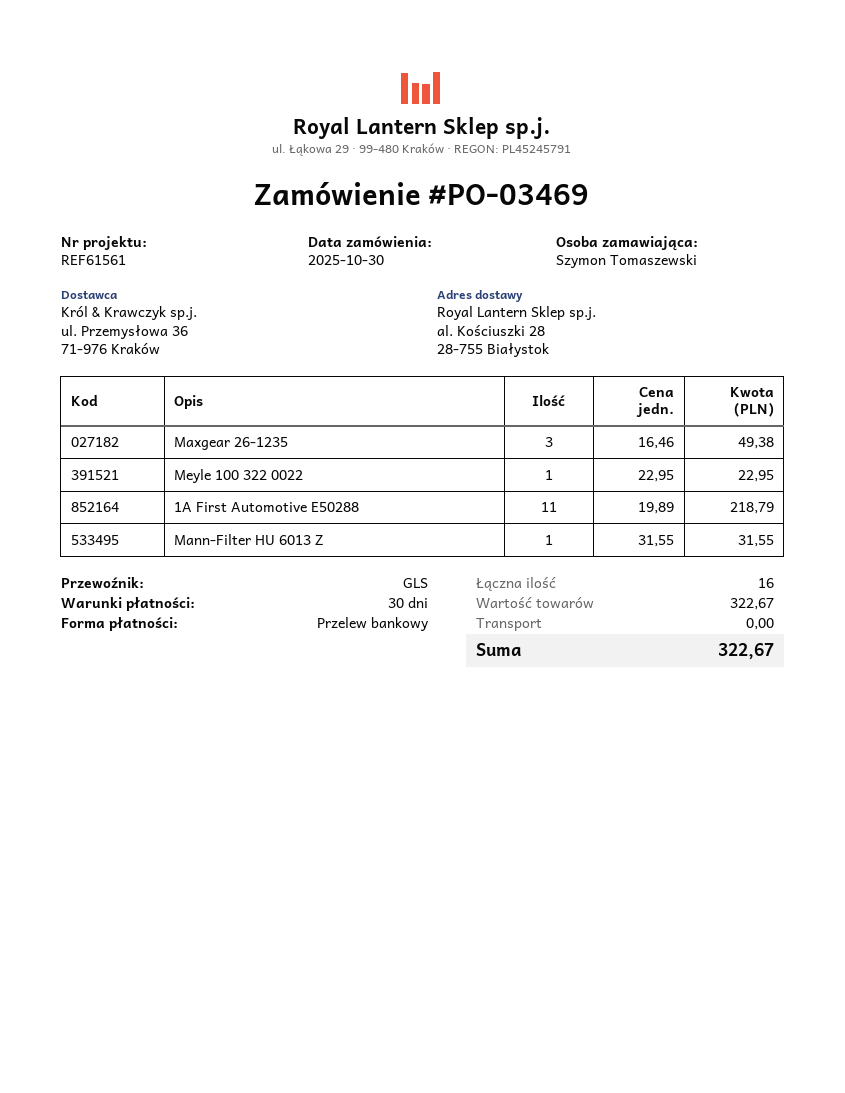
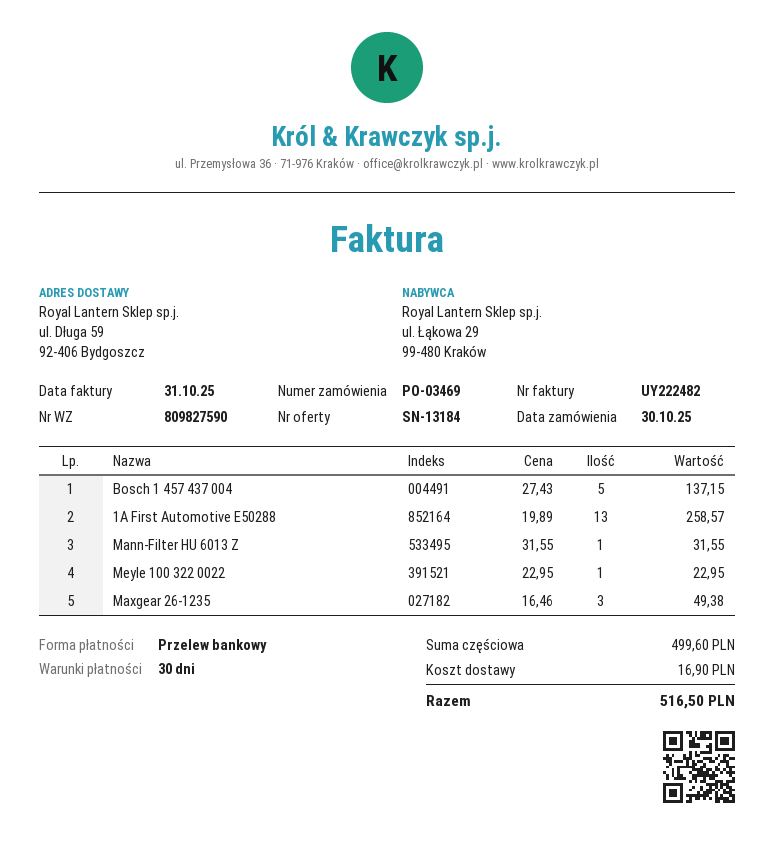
ship to: al. Kościuszki 28, 28-755 Białystok -> ul. Długa 59, 92-406 Bydgoszcz
1A First Automotive E50288: 11 x 19.89 = 218.79 -> 13 x 19.89 = 258.57
Bosch 1 457 437 004: none -> 5 x 27.43 = 137.15
subtotal: 322.67 -> 499.60
shipping: 0.00 -> 16.90
total: 322.67 -> 516.50

